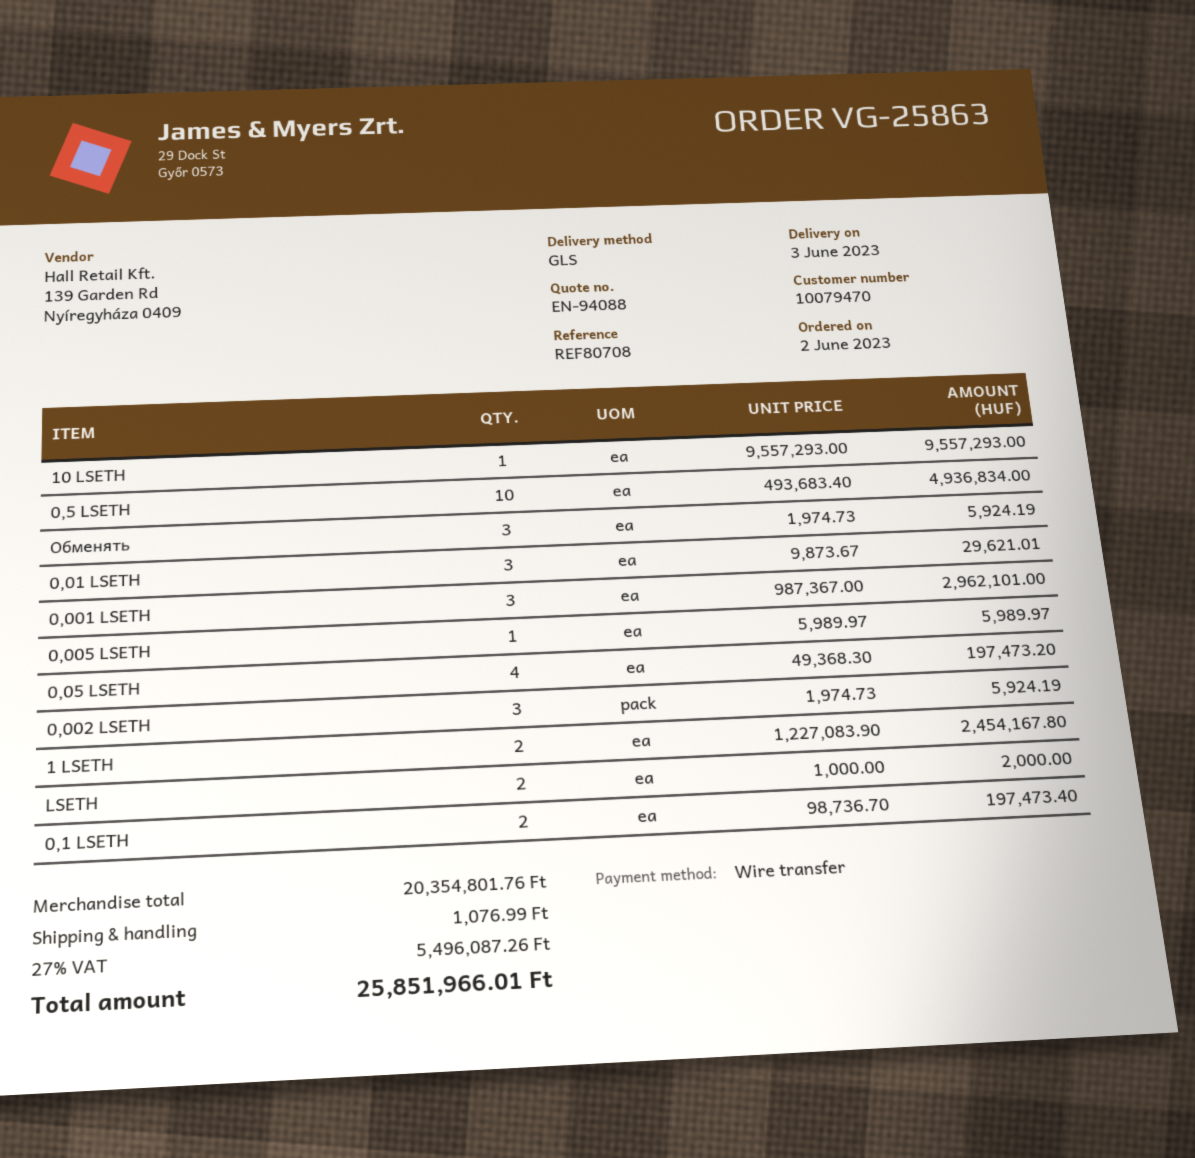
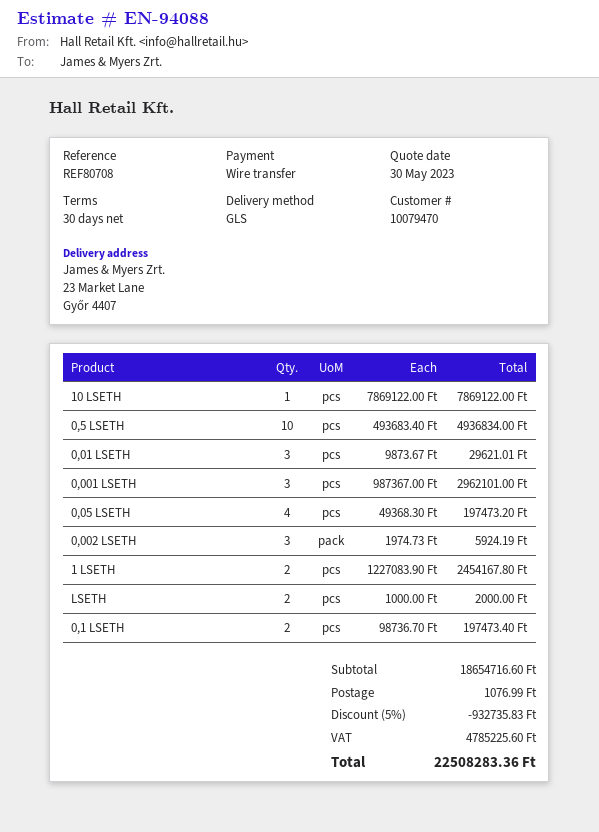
10 LSETH: 1 x 9557293.00 = 9557293.00 -> 1 x 7869122.00 = 7869122.00
Обменять: 3 x 1974.73 = 5924.19 -> none
0,005 LSETH: 1 x 5989.97 = 5989.97 -> none
subtotal: 20354801.76 -> 18654716.60
discount: none -> 5% = 932735.83
tax: 5496087.26 -> 4785225.60
total: 25851966.01 -> 22508283.36

